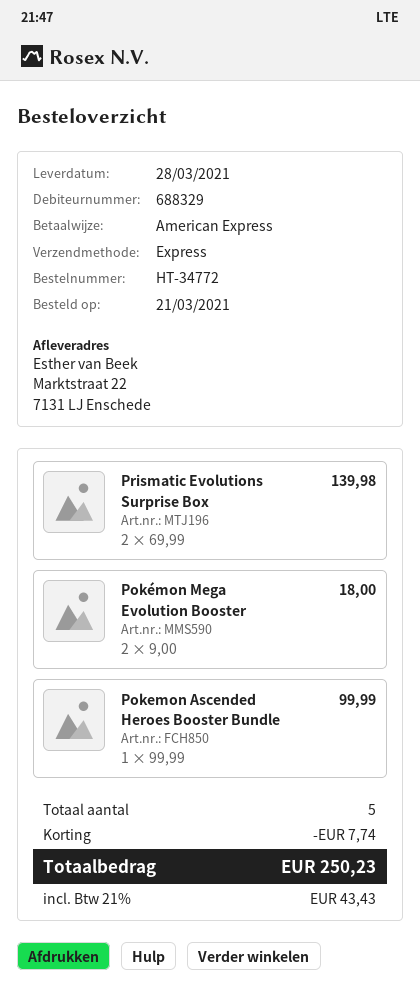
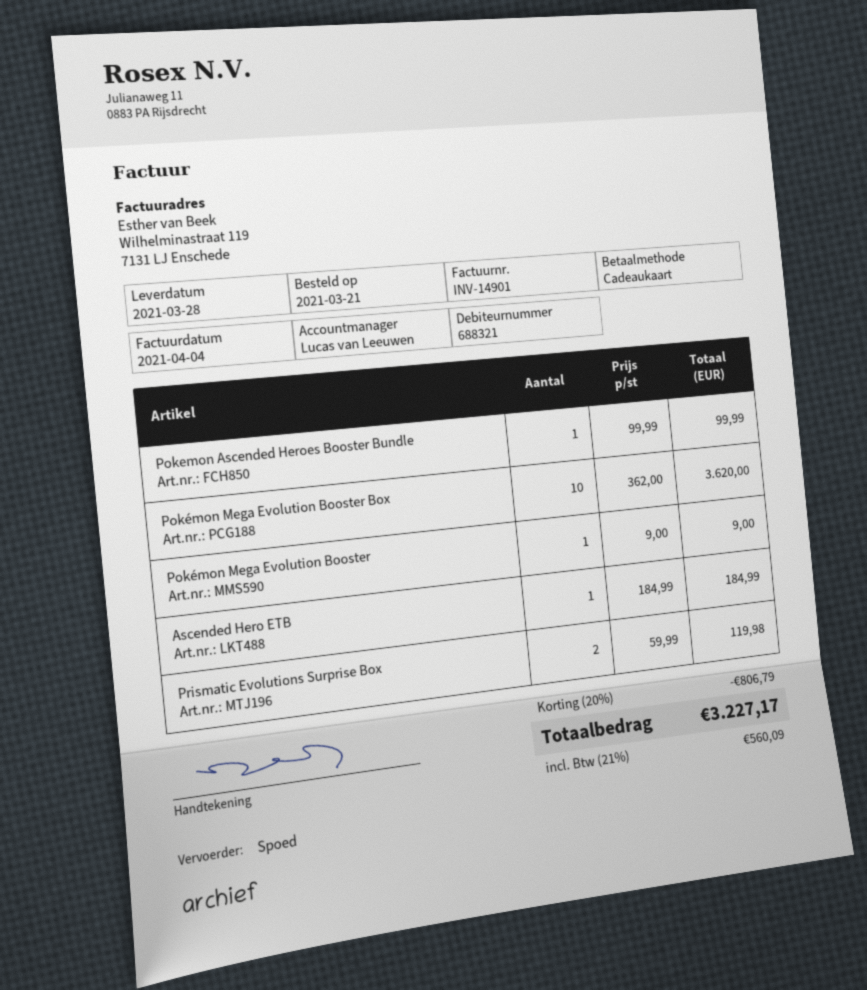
customer number: 688329 -> 688321
payment method: American Express -> gift card
Prismatic Evolutions Surprise Box: 2 x 69.99 = 139.98 -> 2 x 59.99 = 119.98
Pokémon Mega Evolution Booster: 2 x 9.00 = 18.00 -> 1 x 9.00 = 9.00
Pokémon Mega Evolution Booster Box: none -> 10 x 362.00 = 3620.00
Ascended Hero ETB: none -> 1 x 184.99 = 184.99
discount: 7.74 -> 806.79
tax: 21% = 43.43 -> 21% = 560.09
total: 250.23 -> 3227.17

